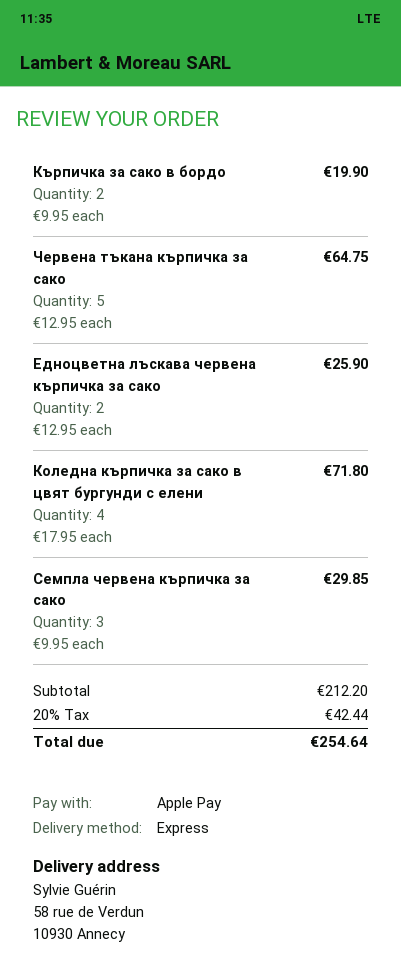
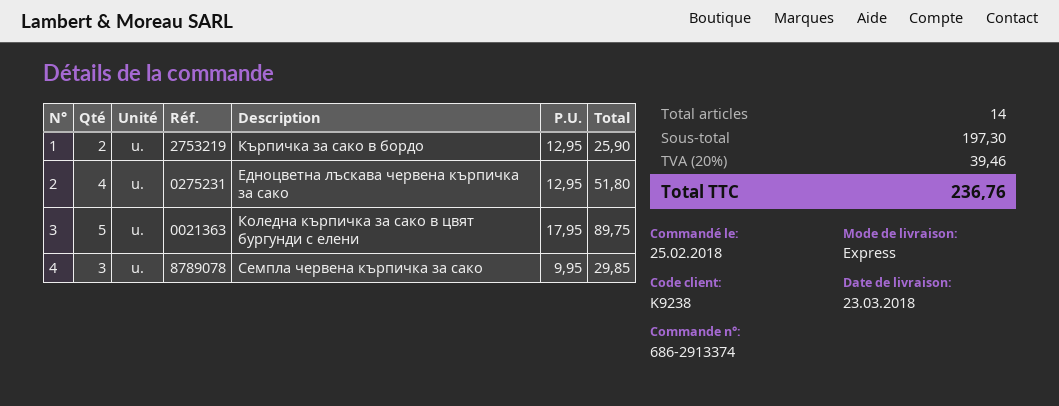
Кърпичка за сако в бордо: 2 x 9.95 = 19.90 -> 2 x 12.95 = 25.90
Червена тъкана кърпичка за сако: 5 x 12.95 = 64.75 -> none
Едноцветна лъскава червена кърпичка за сако: 2 x 12.95 = 25.90 -> 4 x 12.95 = 51.80
Коледна кърпичка за сако в цвят бургунди с елени: 4 x 17.95 = 71.80 -> 5 x 17.95 = 89.75
subtotal: 212.20 -> 197.30
tax: 20% = 42.44 -> 20% = 39.46
total: 254.64 -> 236.76

